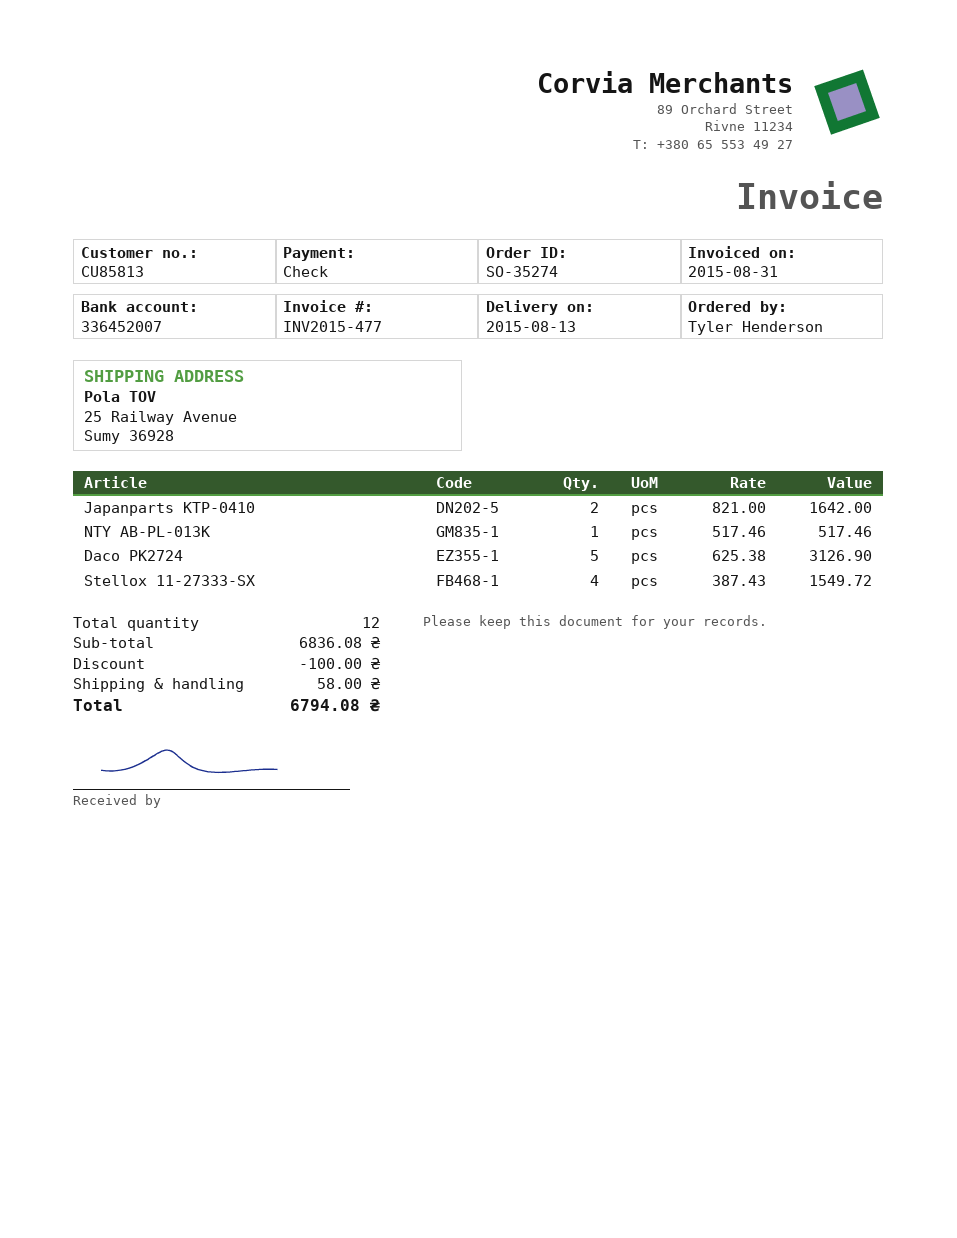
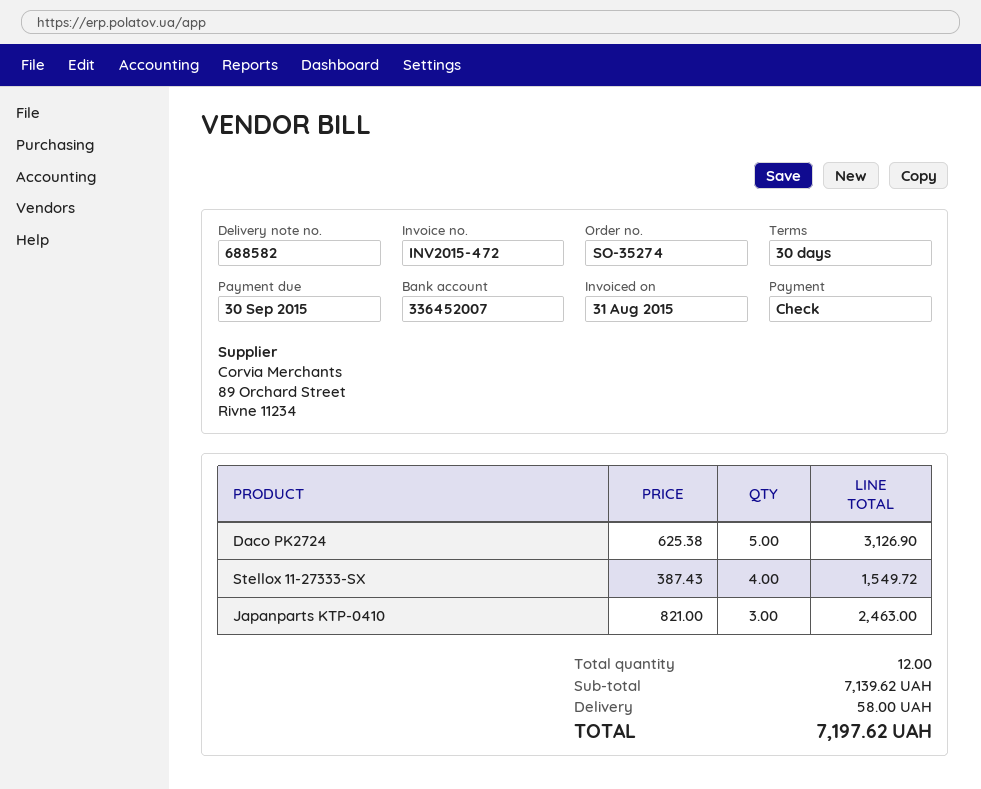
invoice number: INV2015-477 -> INV2015-472
Japanparts KTP-0410: 2 x 821.00 = 1642.00 -> 3 x 821.00 = 2463.00
NTY AB-PL-013K: 1 x 517.46 = 517.46 -> none
subtotal: 6836.08 -> 7139.62
discount: 100.00 -> none
total: 6794.08 -> 7197.62

